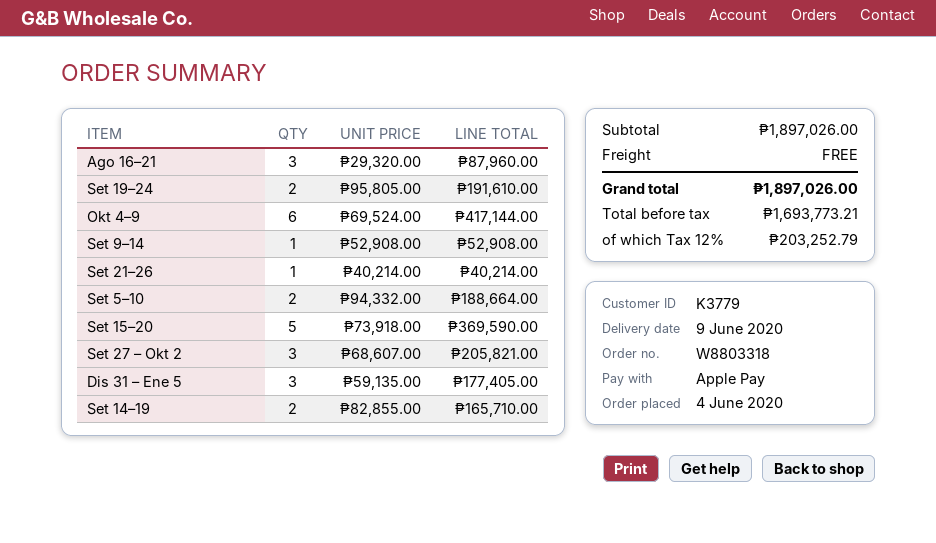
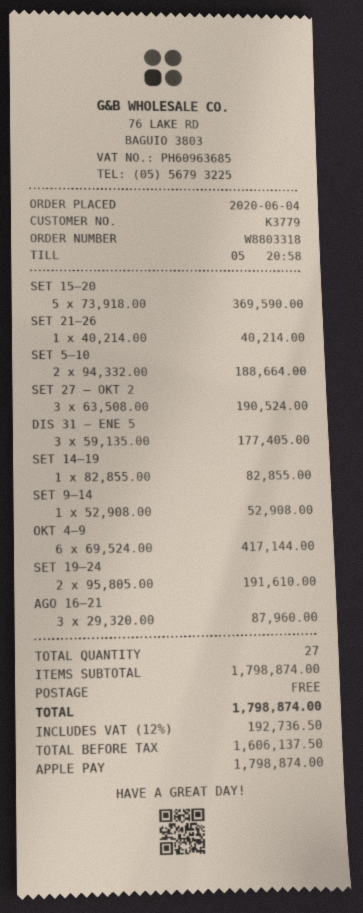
Set 27 – Okt 2: 3 x 68607.00 = 205821.00 -> 3 x 63508.00 = 190524.00
Set 14–19: 2 x 82855.00 = 165710.00 -> 1 x 82855.00 = 82855.00
subtotal: 1897026.00 -> 1798874.00
net: 1693773.21 -> 1606137.50
tax: 12% = 203252.79 -> 12% = 192736.50
total: 1897026.00 -> 1798874.00

